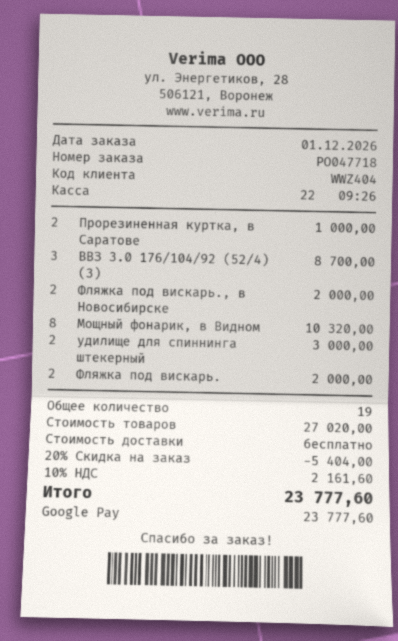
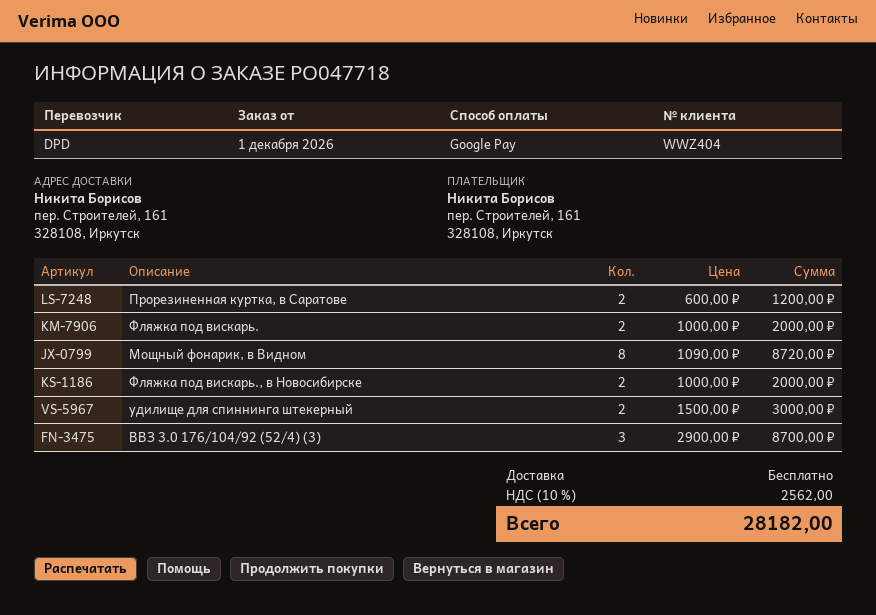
Прорезиненная куртка, в Саратове: 2 for 1000.00 -> 2 for 1200.00
Мощный фонарик, в Видном: 8 for 10320.00 -> 8 for 8720.00
discount: 20% = 5404.00 -> none
tax: 10% = 2161.60 -> 10% = 2562.00
total: 23777.60 -> 28182.00

